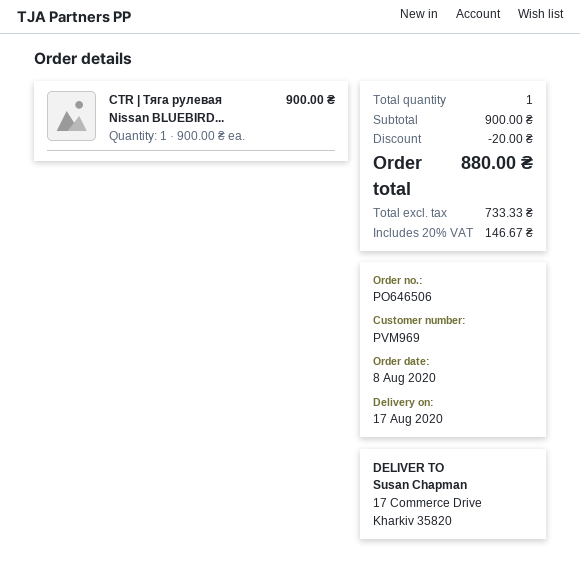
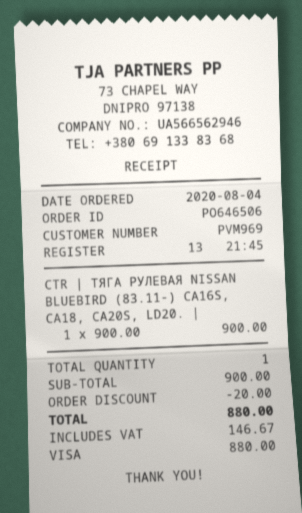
order date: 2020-08-08 -> 2020-08-04

